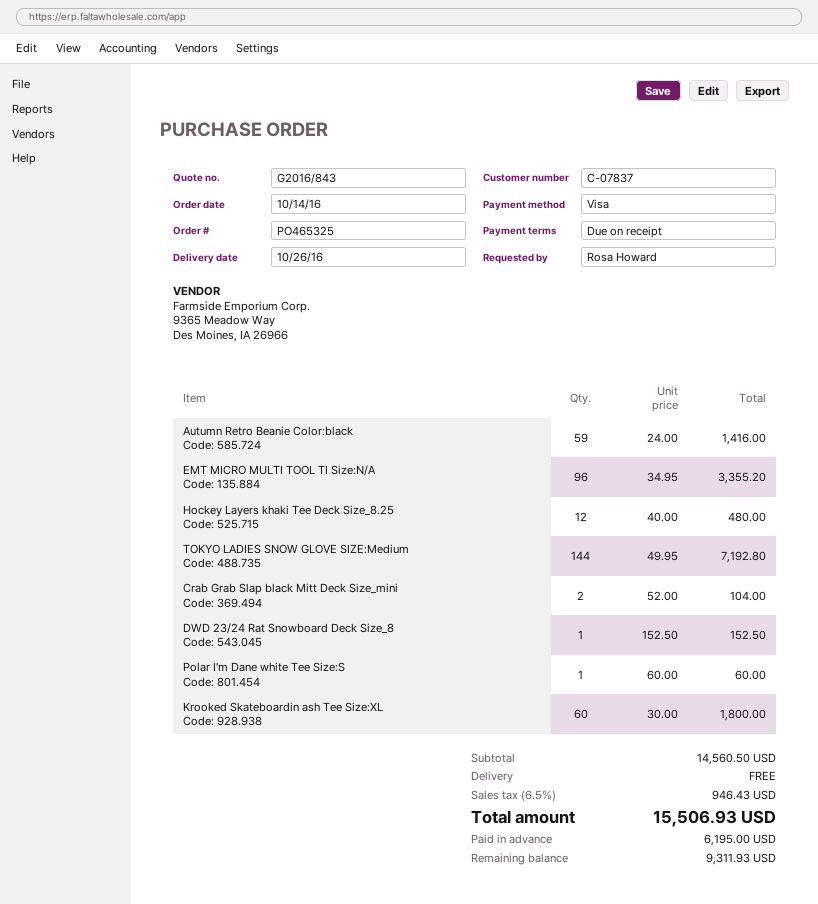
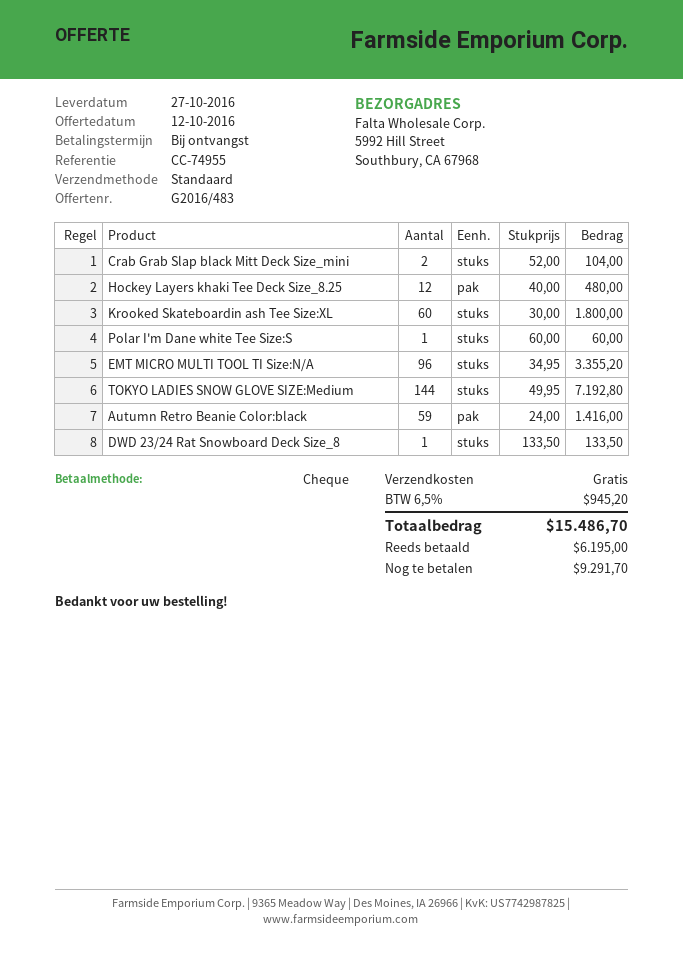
quote number: G2016/843 -> G2016/483
delivery date: 2016-10-26 -> 2016-10-27
payment method: Visa -> cheque
DWD 23/24 Rat Snowboard Deck Size_8: 1 x 152.50 = 152.50 -> 1 x 133.50 = 133.50
tax: 6.5% = 946.43 -> 6.5% = 945.20
total: 15506.93 -> 15486.70
balance: 9311.93 -> 9291.70

